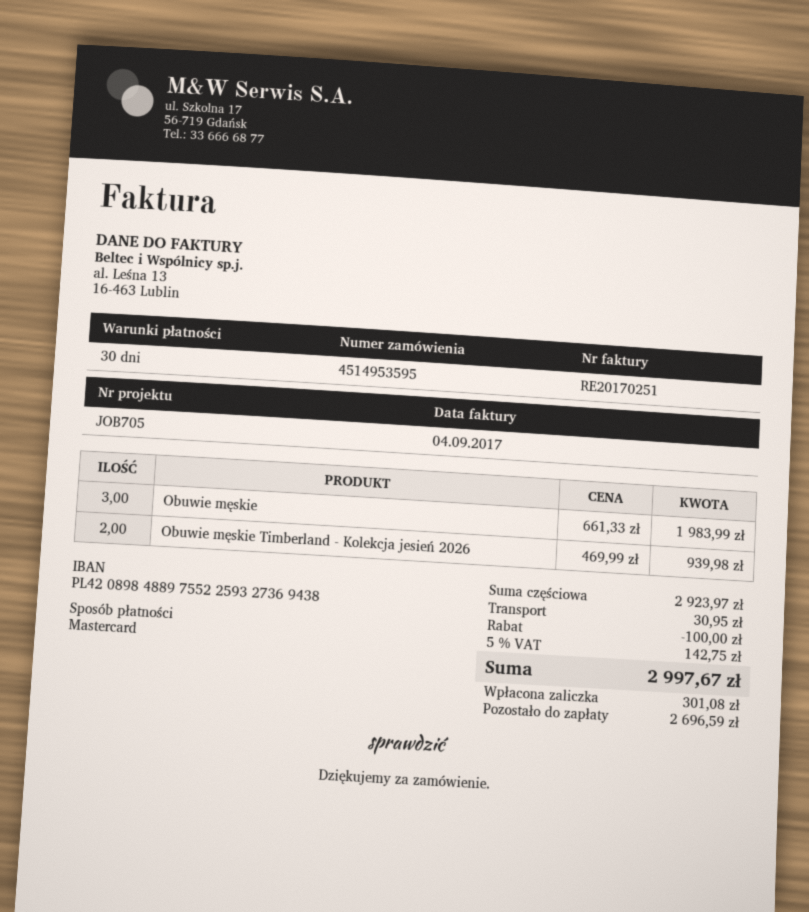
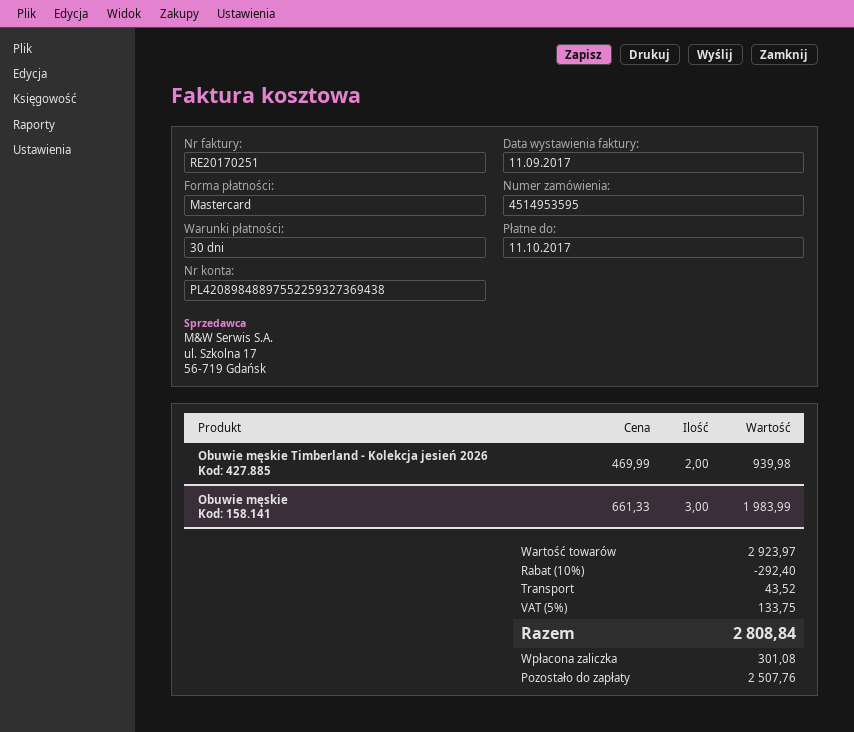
invoice date: 2017-09-04 -> 2017-09-11
discount: 100.00 -> 292.40
shipping: 30.95 -> 43.52
tax: 5% = 142.75 -> 5% = 133.75
total: 2997.67 -> 2808.84
balance: 2696.59 -> 2507.76

